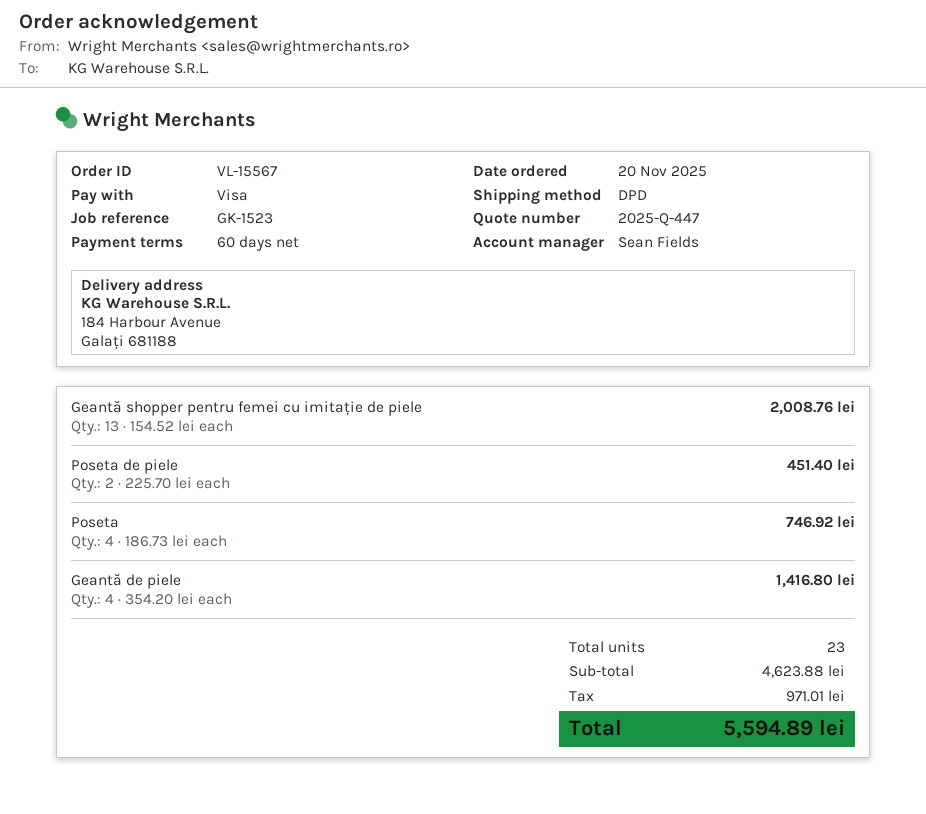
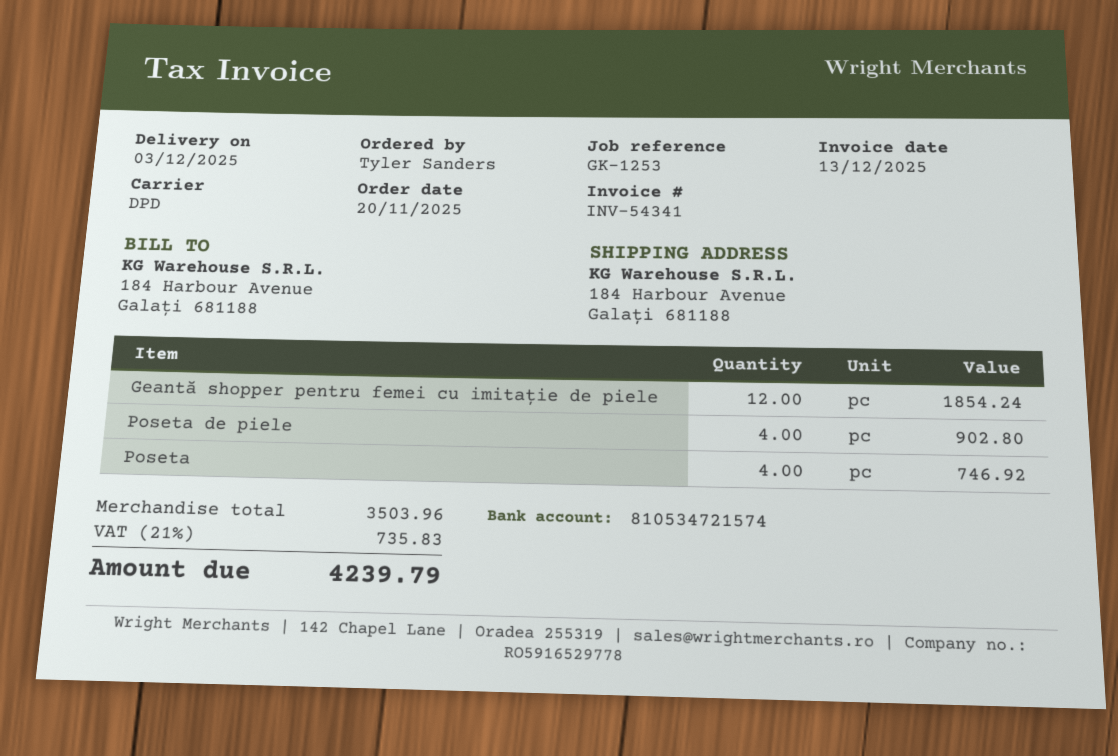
reference: GK-1523 -> GK-1253
Geantă shopper pentru femei cu imitație de piele: 13 for 2008.76 -> 12 for 1854.24
Poseta de piele: 2 for 451.40 -> 4 for 902.80
Geantă de piele: 4 for 1416.80 -> none
subtotal: 4623.88 -> 3503.96
tax: 971.01 -> 735.83
total: 5594.89 -> 4239.79

